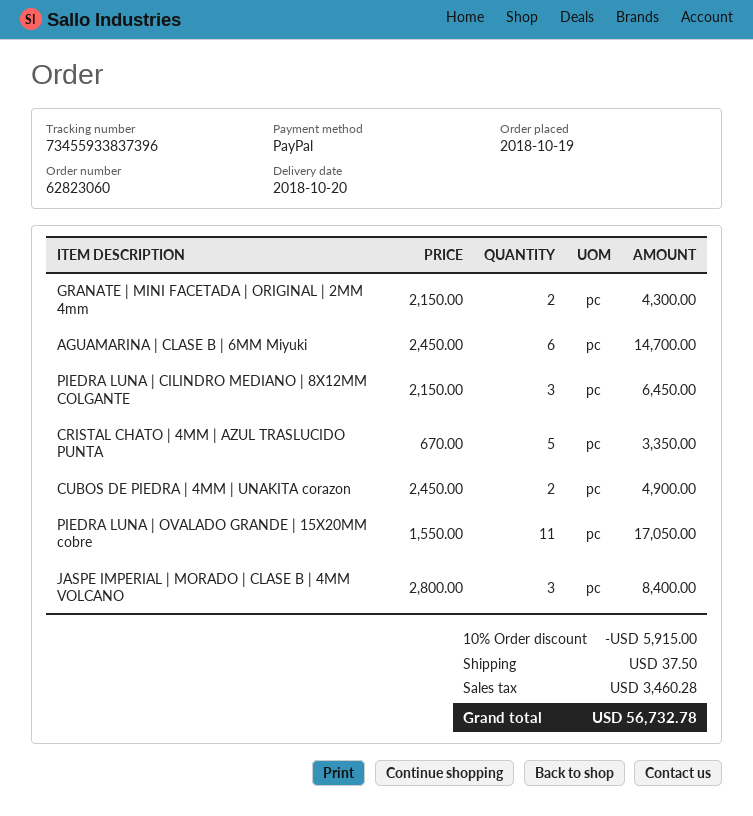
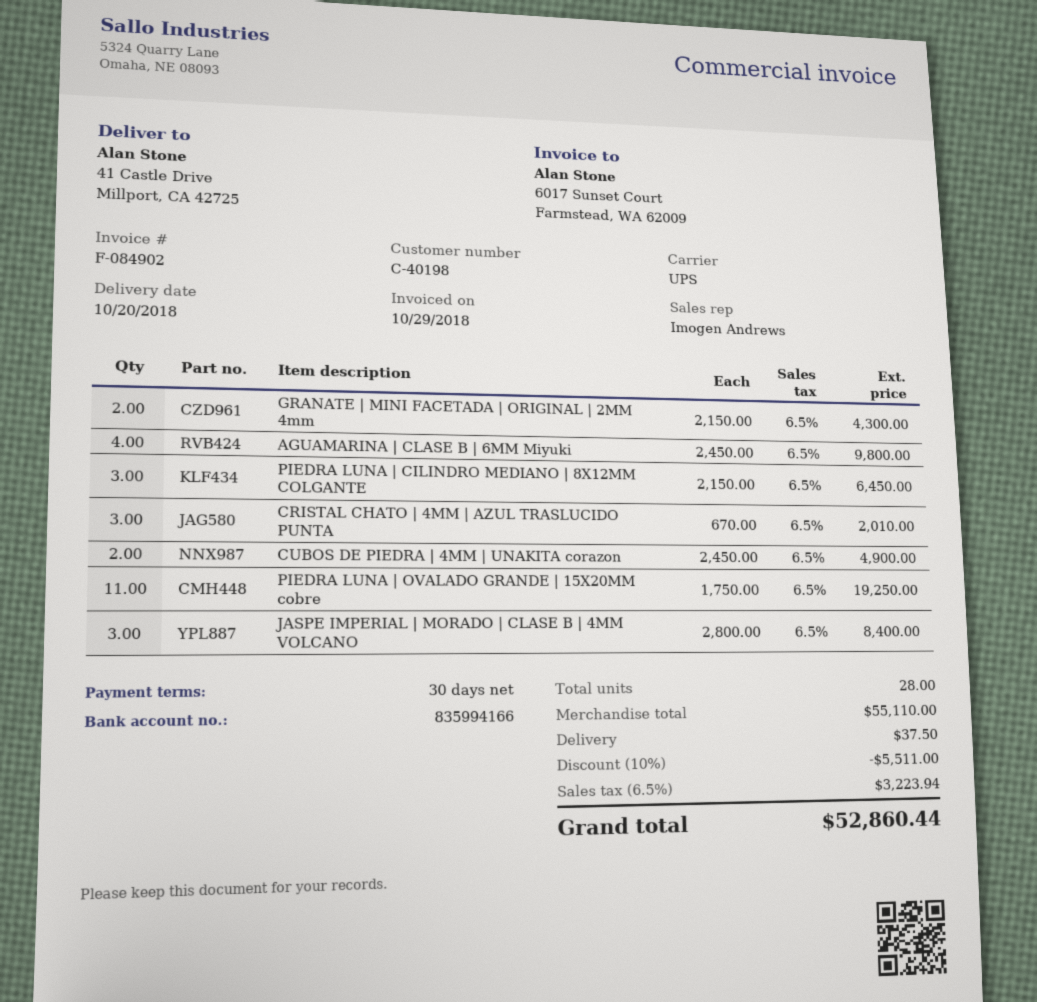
AGUAMARINA | CLASE B | 6MM Miyuki: 6 x 2450.00 = 14700.00 -> 4 x 2450.00 = 9800.00
CRISTAL CHATO | 4MM | AZUL TRASLUCIDO PUNTA: 5 x 670.00 = 3350.00 -> 3 x 670.00 = 2010.00
PIEDRA LUNA | OVALADO GRANDE | 15X20MM cobre: 11 x 1550.00 = 17050.00 -> 11 x 1750.00 = 19250.00
discount: 10% = 5915.00 -> 10% = 5511.00
tax: 3460.28 -> 3223.94
total: 56732.78 -> 52860.44

